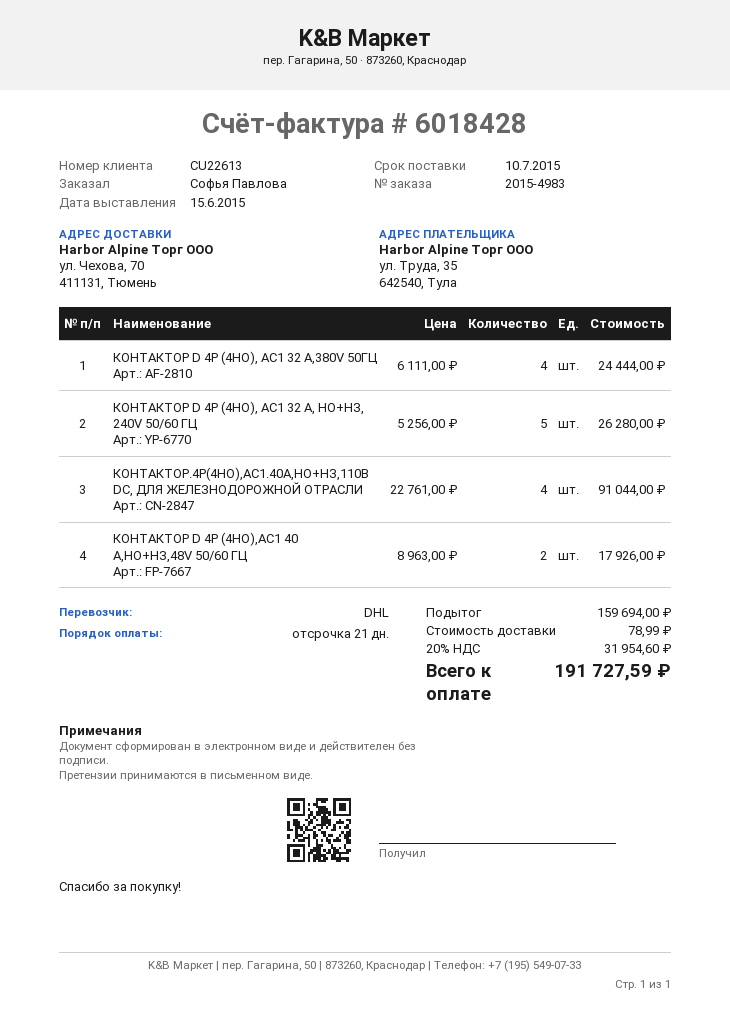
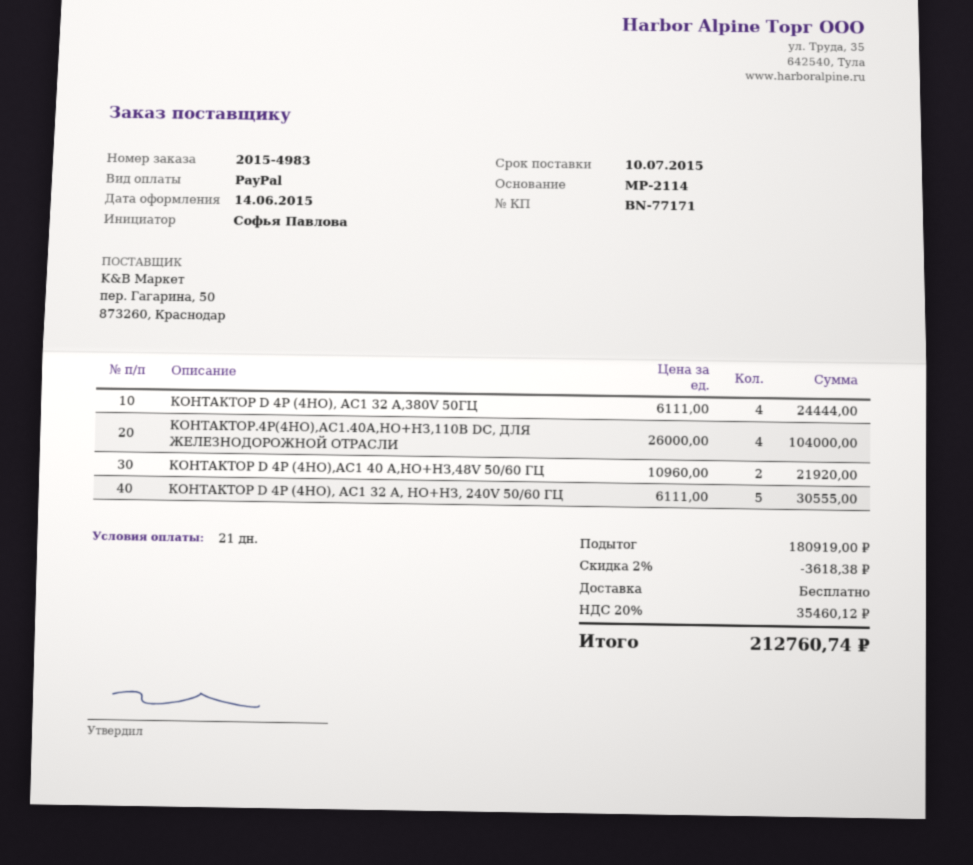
КОНТАКТОР D 4P (4НО), АС1 32 А, НО+НЗ, 240V 50/60 ГЦ: 5 x 5256.00 = 26280.00 -> 5 x 6111.00 = 30555.00
КОНТАКТОР.4P(4НО),АС1.40А,НО+НЗ,110В DC, ДЛЯ ЖЕЛЕЗНОДОРОЖНОЙ ОТРАСЛИ: 4 x 22761.00 = 91044.00 -> 4 x 26000.00 = 104000.00
КОНТАКТОР D 4P (4НО),АС1 40 А,НО+НЗ,48V 50/60 ГЦ: 2 x 8963.00 = 17926.00 -> 2 x 10960.00 = 21920.00
subtotal: 159694.00 -> 180919.00
discount: none -> 2% = 3618.38
shipping: 78.99 -> 0.00
tax: 20% = 31954.60 -> 20% = 35460.12
total: 191727.59 -> 212760.74

